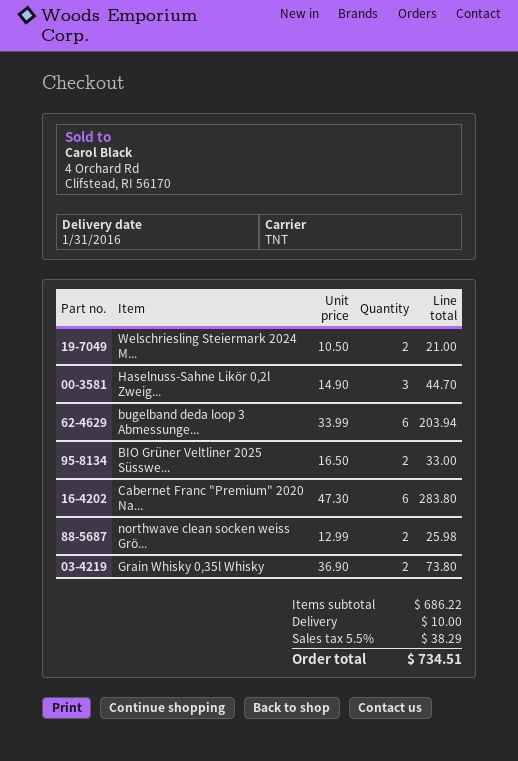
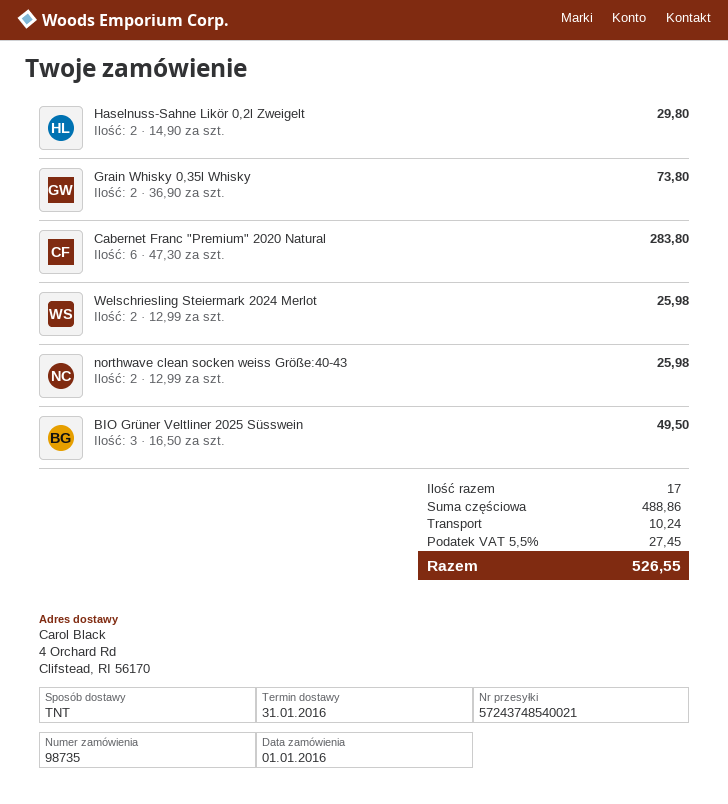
Welschriesling Steiermark 2024 M...: 2 x 10.50 = 21.00 -> 2 x 12.99 = 25.98
Haselnuss-Sahne Likör 0,2l Zweig...: 3 x 14.90 = 44.70 -> 2 x 14.90 = 29.80
bugelband deda loop 3 Abmessunge...: 6 x 33.99 = 203.94 -> none
BIO Grüner Veltliner 2025 Süsswe...: 2 x 16.50 = 33.00 -> 3 x 16.50 = 49.50
subtotal: 686.22 -> 488.86
shipping: 10.00 -> 10.24
tax: 5.5% = 38.29 -> 5.5% = 27.45
total: 734.51 -> 526.55

